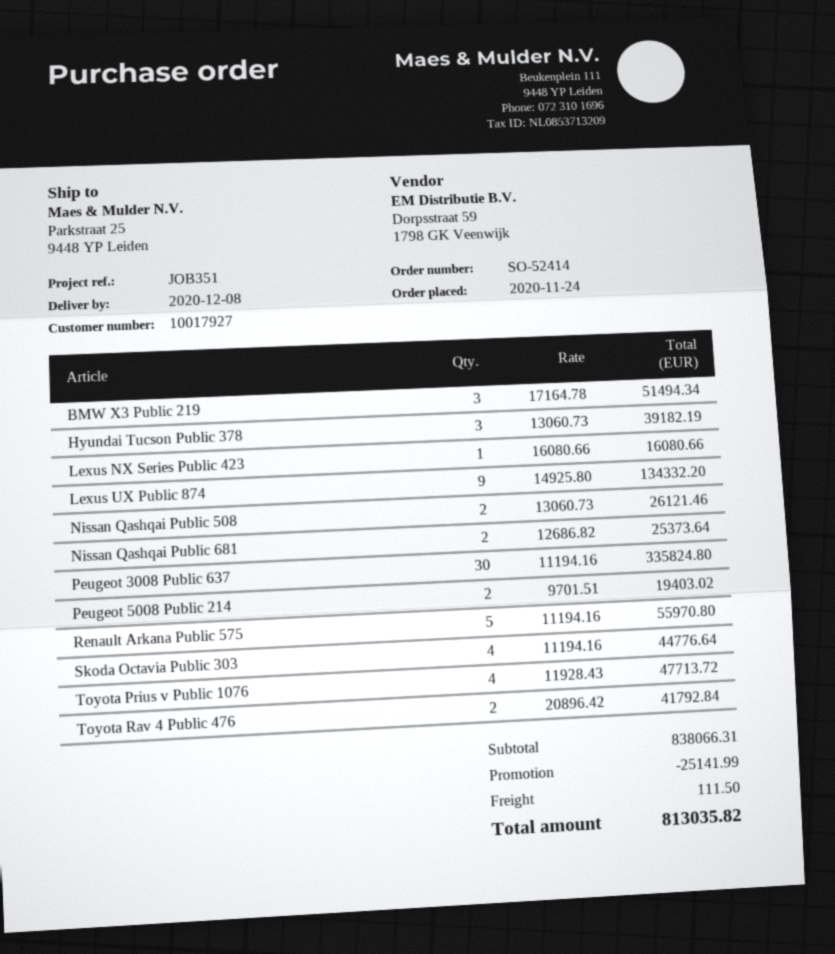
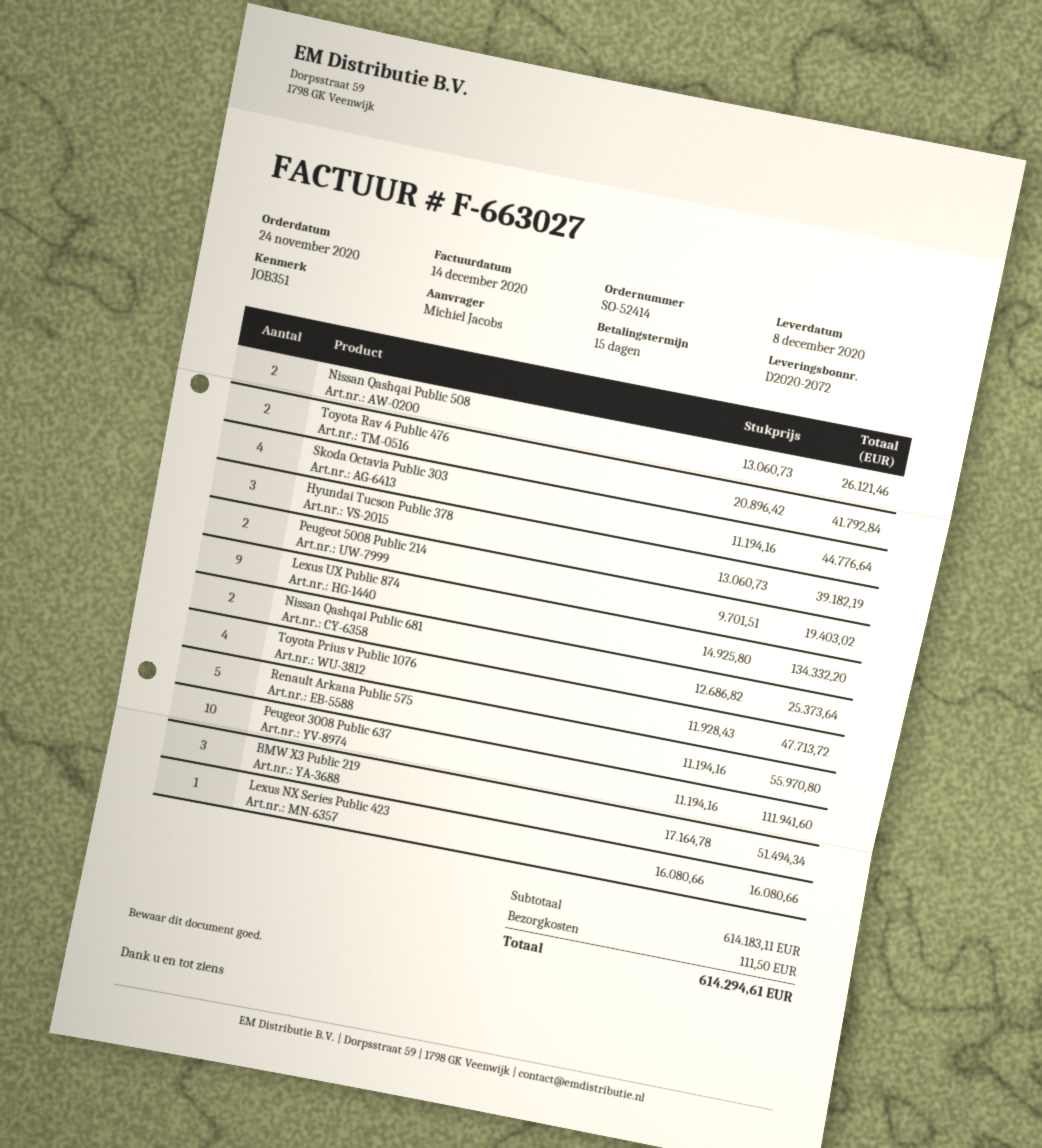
Peugeot 3008 Public 637: 30 x 11194.16 = 335824.80 -> 10 x 11194.16 = 111941.60
subtotal: 838066.31 -> 614183.11
discount: 25141.99 -> none
total: 813035.82 -> 614294.61

